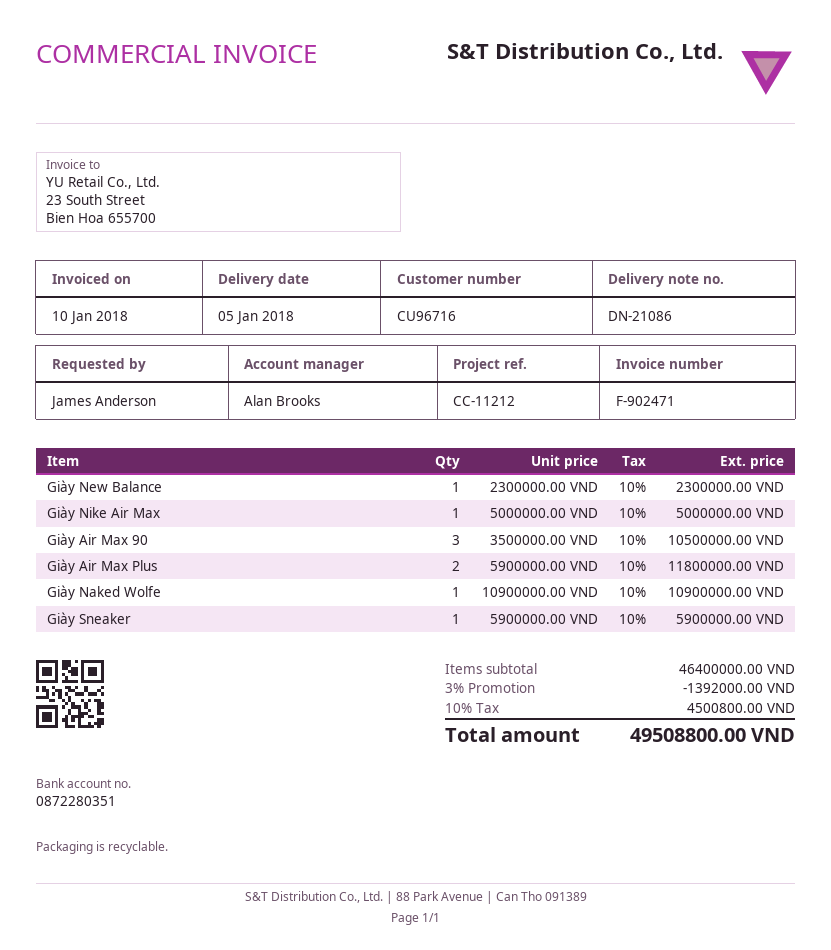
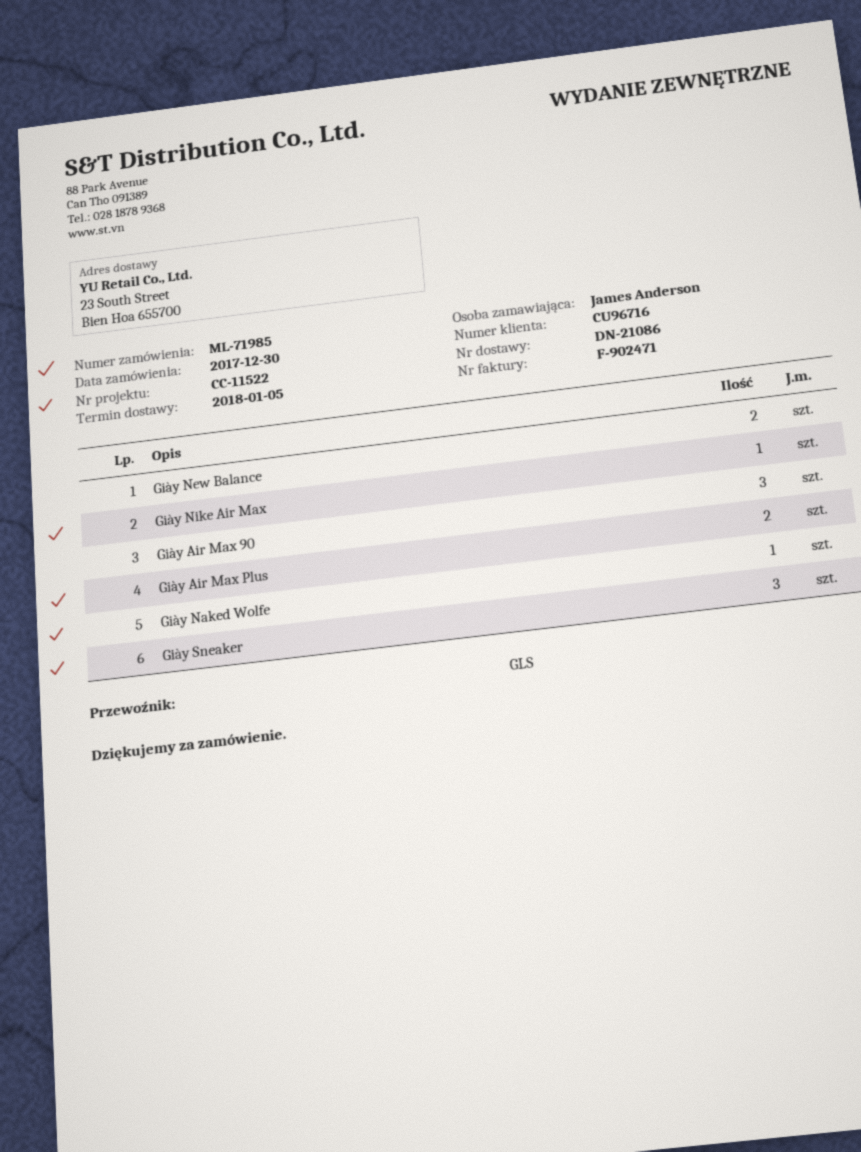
reference: CC-11212 -> CC-11522
Giày New Balance: 1 -> 2
Giày Sneaker: 1 -> 3

